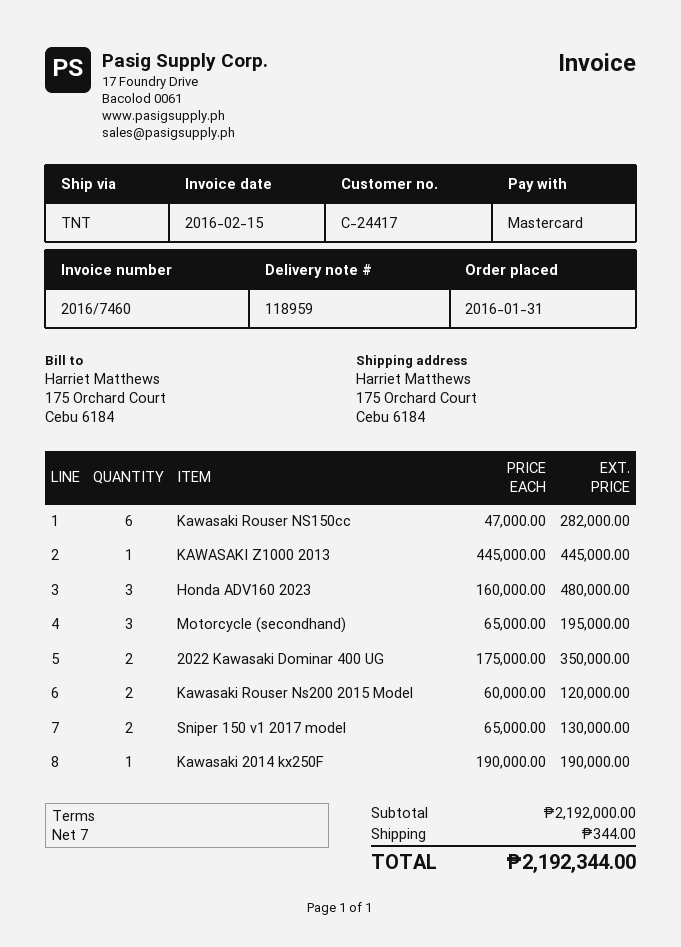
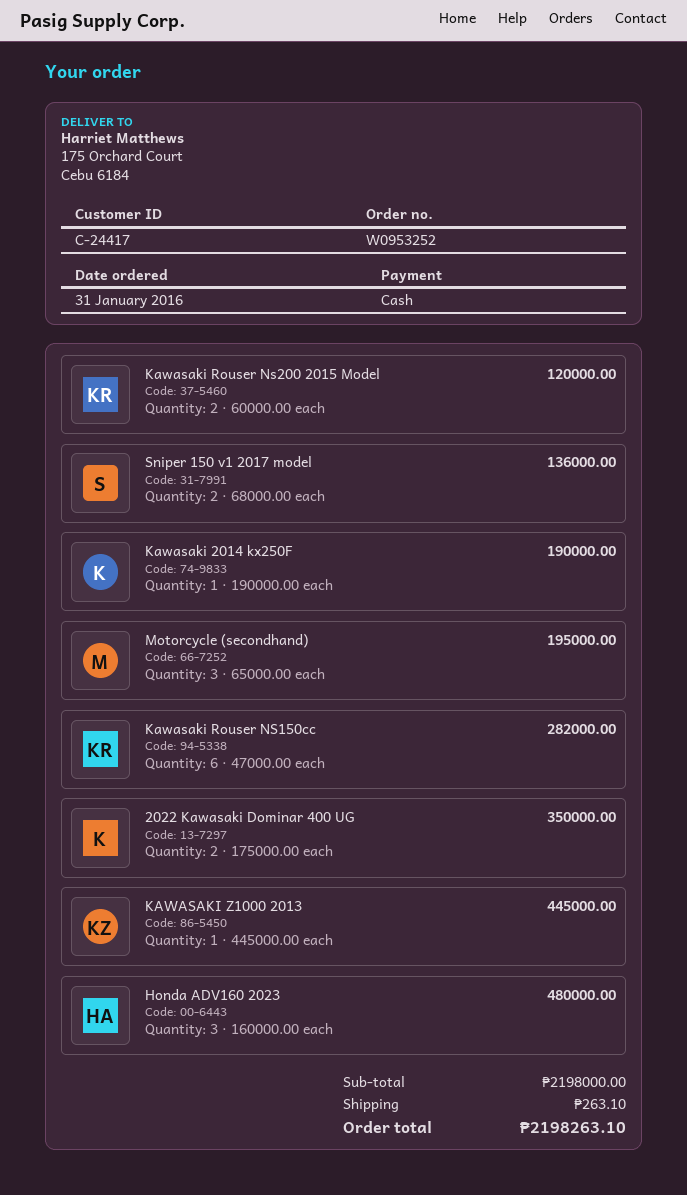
payment method: Mastercard -> cash
Sniper 150 v1 2017 model: 2 x 65000.00 = 130000.00 -> 2 x 68000.00 = 136000.00
subtotal: 2192000.00 -> 2198000.00
shipping: 344.00 -> 263.10
total: 2192344.00 -> 2198263.10

